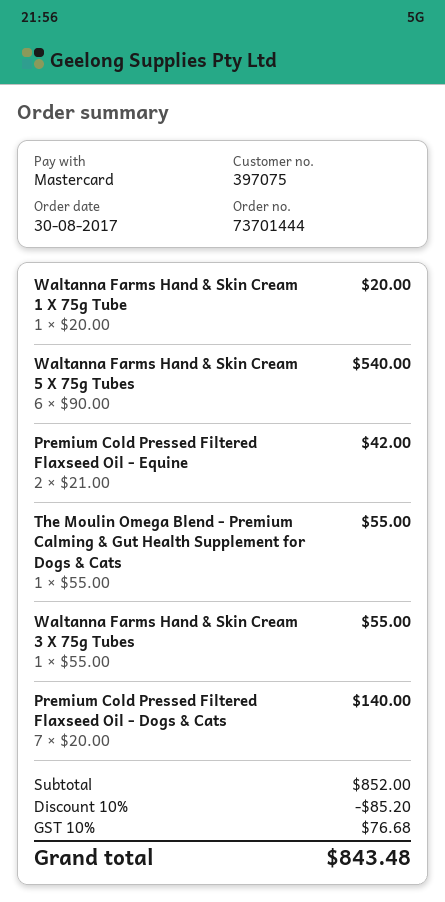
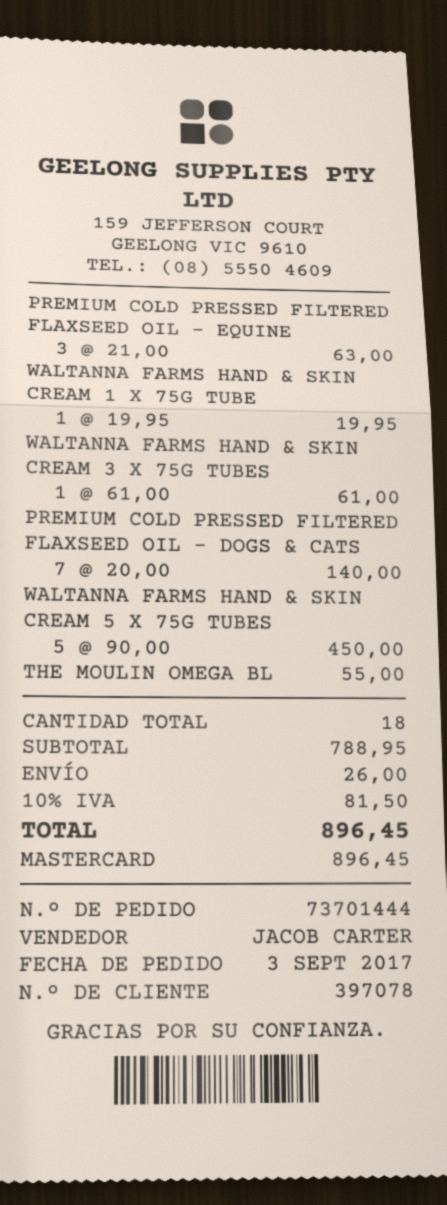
order date: 2017-08-30 -> 2017-09-03
customer number: 397075 -> 397078
Waltanna Farms Hand & Skin Cream 1 X 75g Tube: 1 x 20.00 = 20.00 -> 1 x 19.95 = 19.95
Waltanna Farms Hand & Skin Cream 5 X 75g Tubes: 6 x 90.00 = 540.00 -> 5 x 90.00 = 450.00
Premium Cold Pressed Filtered Flaxseed Oil - Equine: 2 x 21.00 = 42.00 -> 3 x 21.00 = 63.00
Waltanna Farms Hand & Skin Cream 3 X 75g Tubes: 1 x 55.00 = 55.00 -> 1 x 61.00 = 61.00
subtotal: 852.00 -> 788.95
discount: 10% = 85.20 -> none
shipping: none -> 26.00
tax: 10% = 76.68 -> 10% = 81.50
total: 843.48 -> 896.45

